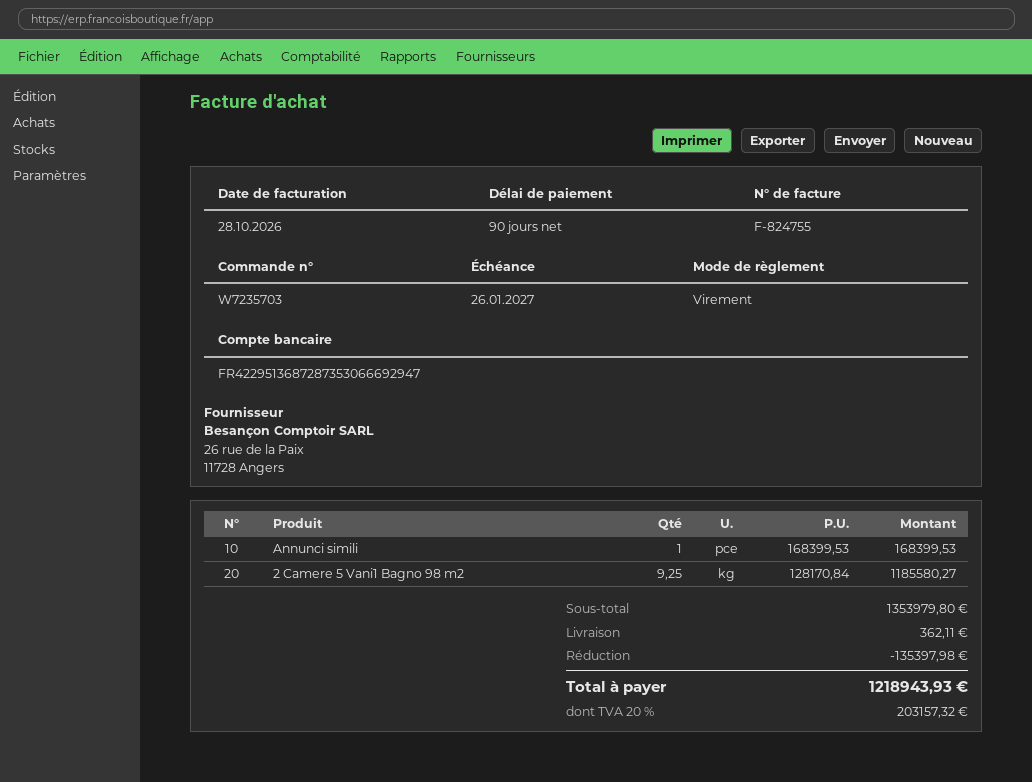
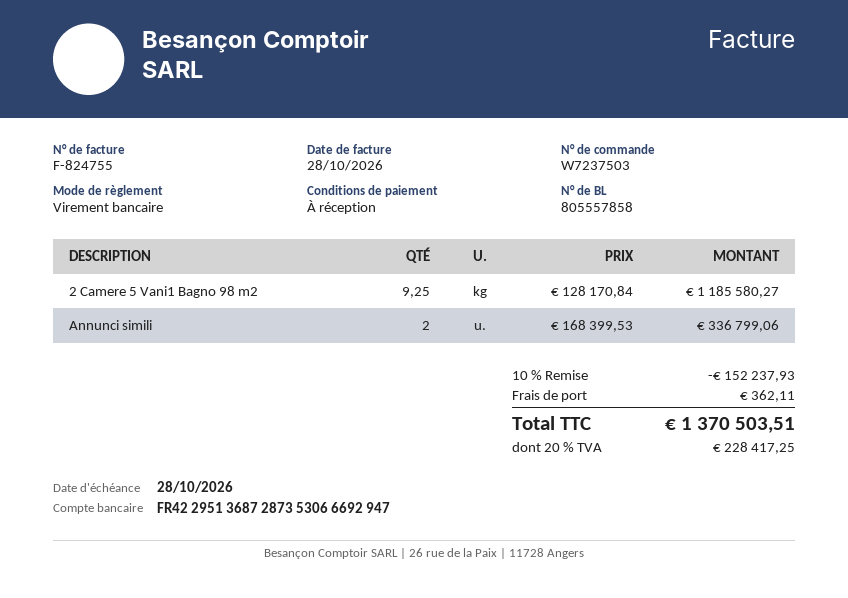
order number: W7235703 -> W7237503
payment terms: 90 days -> on receipt
due date: 2027-01-26 -> 2026-10-28
Annunci simili: 1 x 168399.53 = 168399.53 -> 2 x 168399.53 = 336799.06
discount: 135397.98 -> 152237.93
tax: 20% = 203157.32 -> 20% = 228417.25
total: 1218943.93 -> 1370503.51

